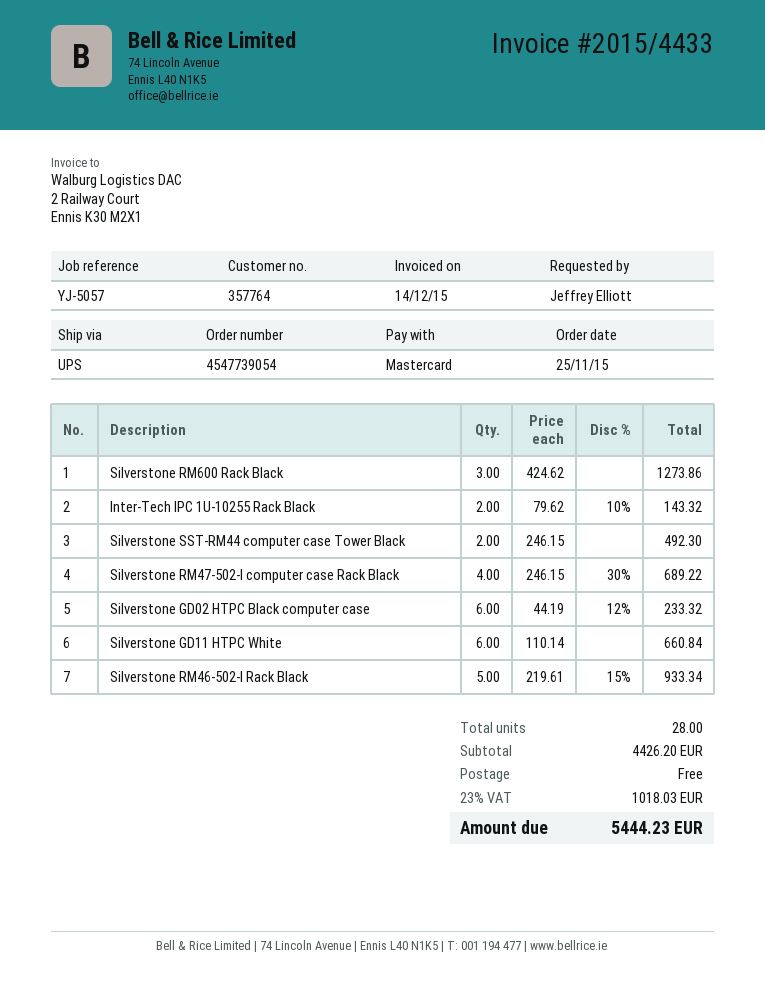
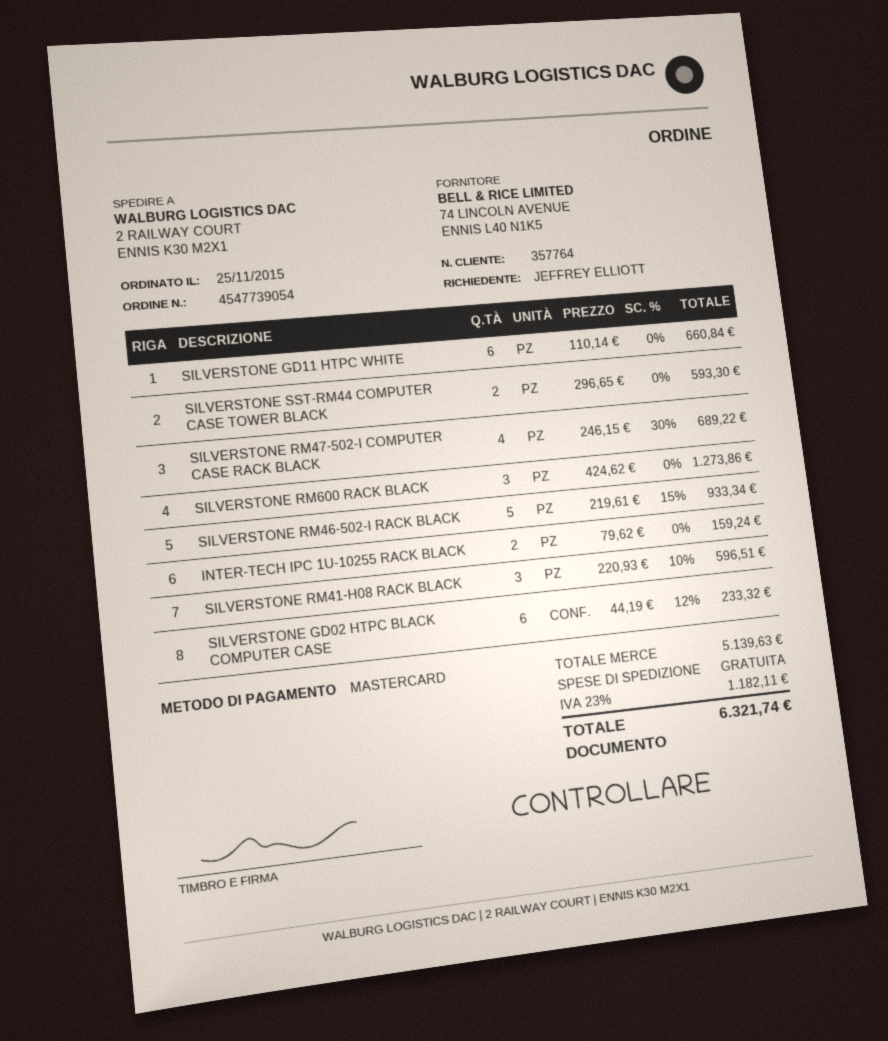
Inter-Tech IPC 1U-10255 Rack Black: 2 x 79.62 - 10% = 143.32 -> 2 x 79.62 = 159.24
Silverstone SST-RM44 computer case Tower Black: 2 x 246.15 = 492.30 -> 2 x 296.65 = 593.30
SILVERSTONE RM41-H08 RACK BLACK: none -> 3 x 220.93 - 10% = 596.51
subtotal: 4426.20 -> 5139.63
tax: 23% = 1018.03 -> 23% = 1182.11
total: 5444.23 -> 6321.74

